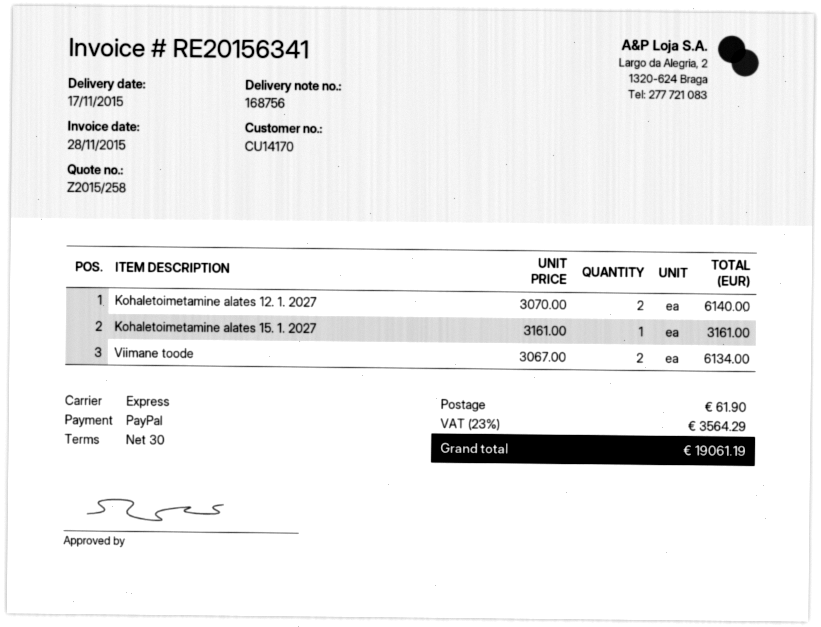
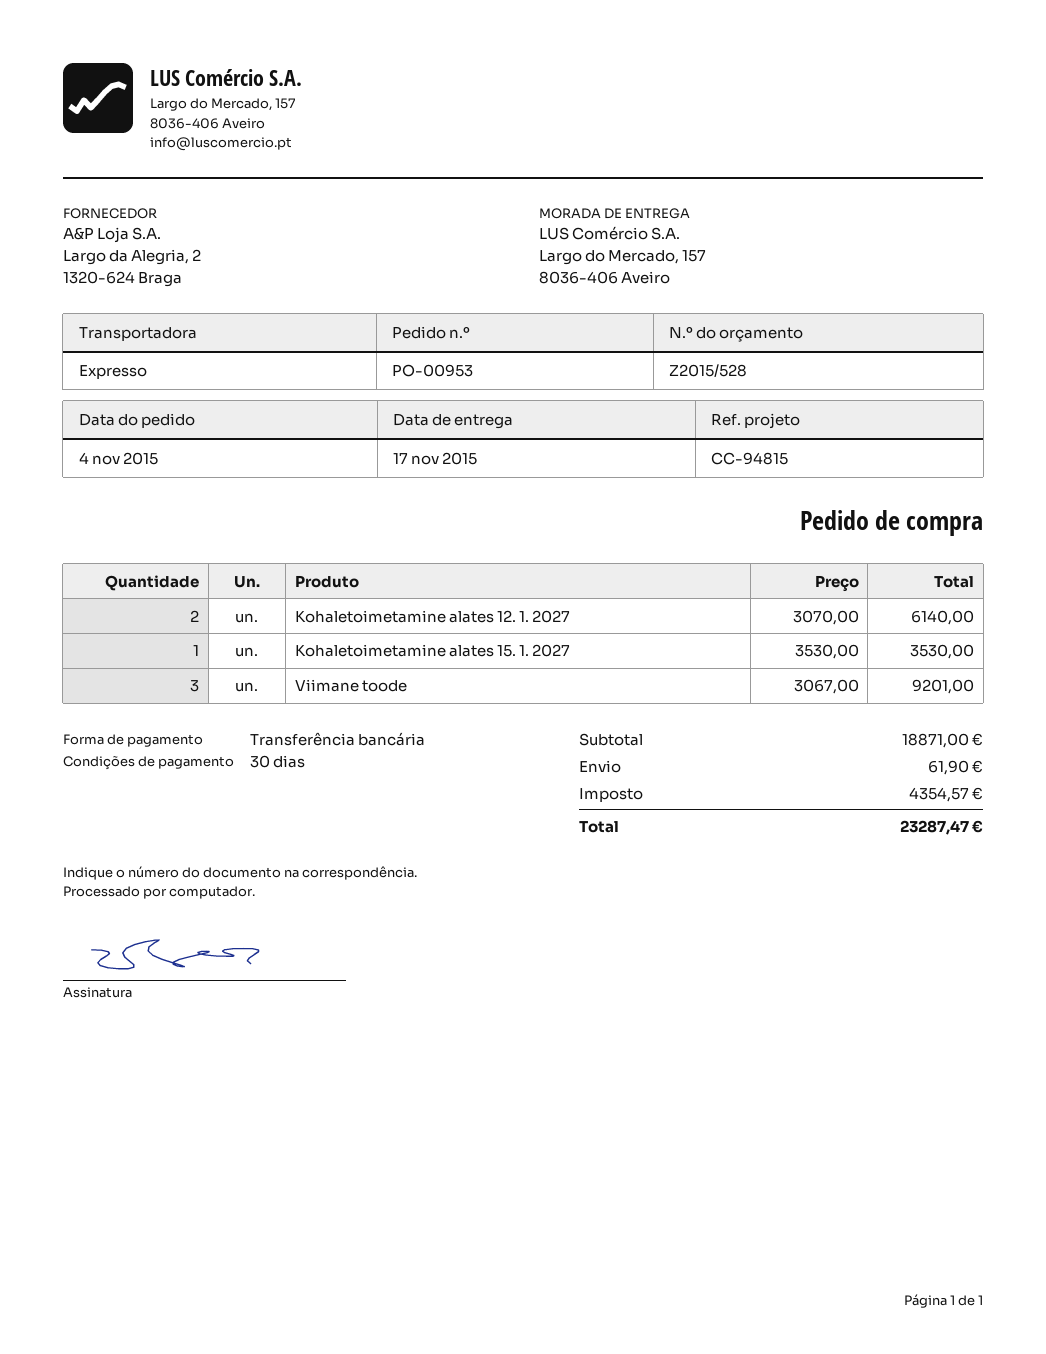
quote number: Z2015/258 -> Z2015/528
payment method: PayPal -> bank transfer
Kohaletoimetamine alates 15. 1. 2027: 1 x 3161.00 = 3161.00 -> 1 x 3530.00 = 3530.00
Viimane toode: 2 x 3067.00 = 6134.00 -> 3 x 3067.00 = 9201.00
tax: 3564.29 -> 4354.57
total: 19061.19 -> 23287.47

